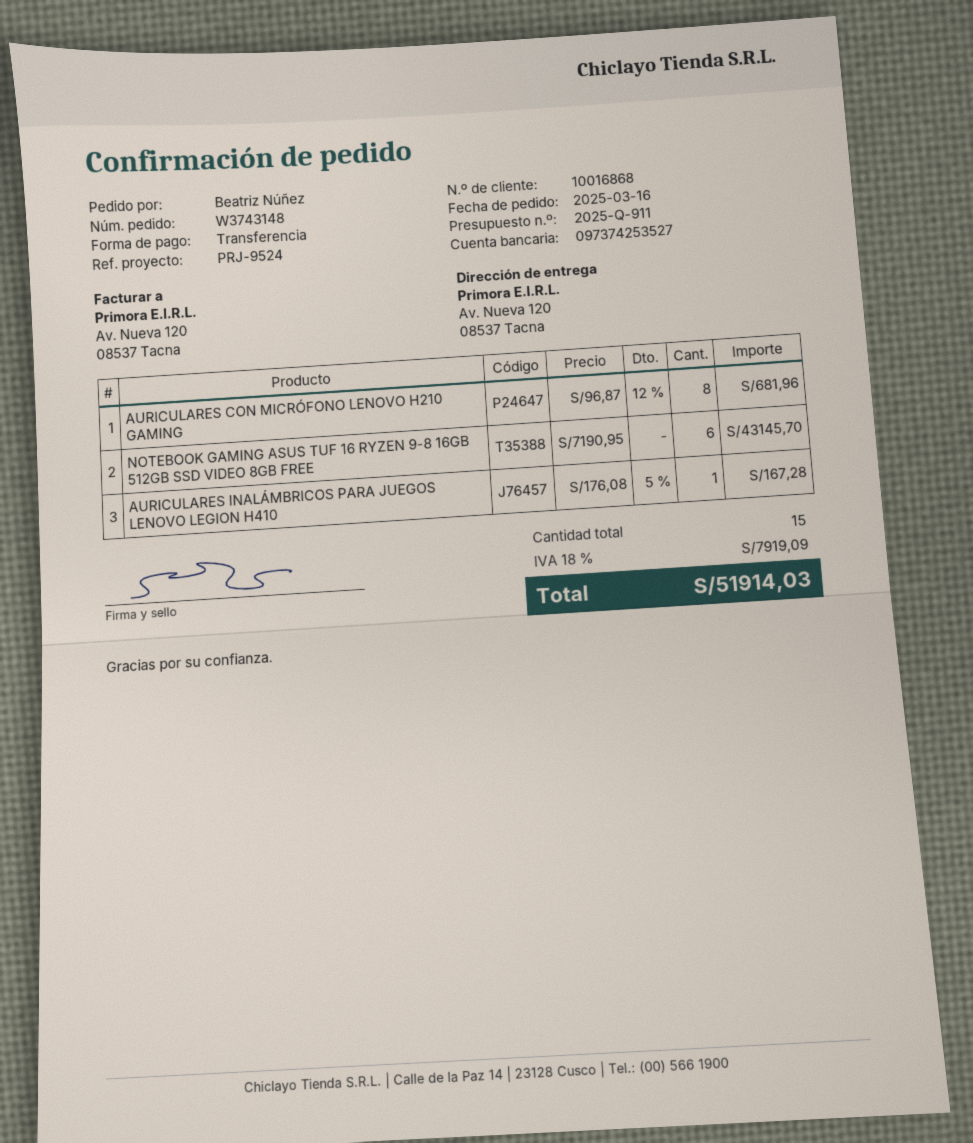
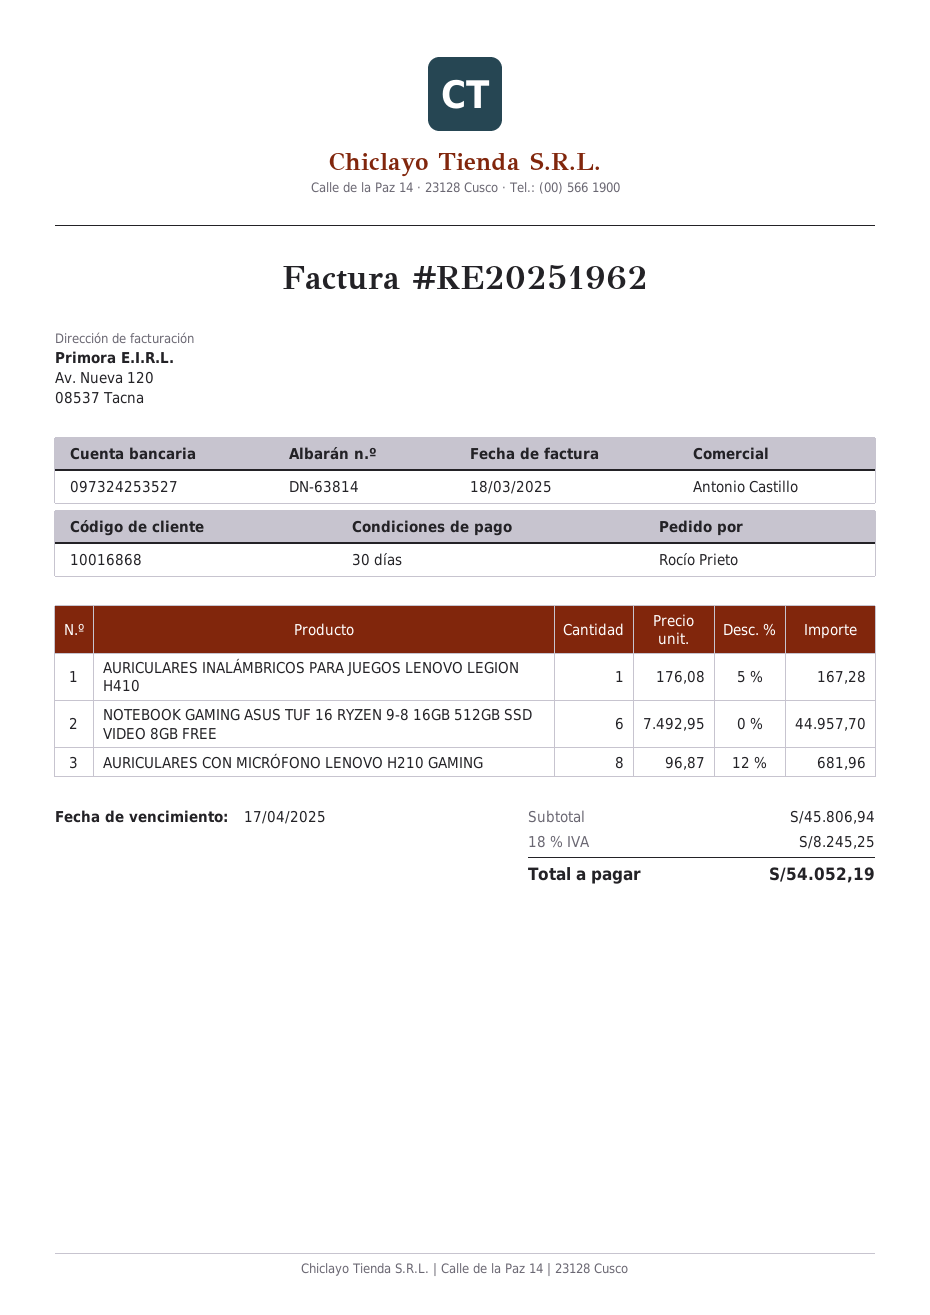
ordered by: Beatriz Núñez -> Rocío Prieto
bank account: 097374253527 -> 097324253527
NOTEBOOK GAMING ASUS TUF 16 RYZEN 9-8 16GB 512GB SSD VIDEO 8GB FREE: 6 x 7190.95 = 43145.70 -> 6 x 7492.95 = 44957.70
tax: 18% = 7919.09 -> 18% = 8245.25
total: 51914.03 -> 54052.19

